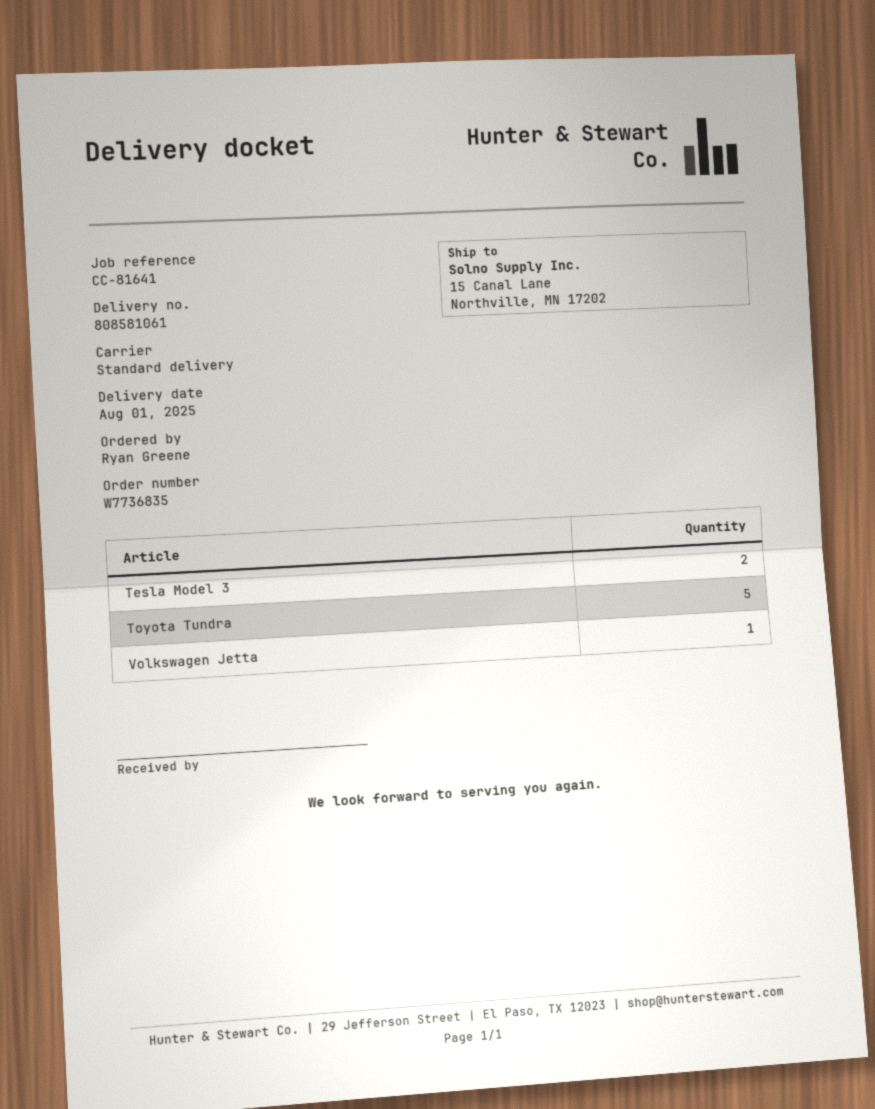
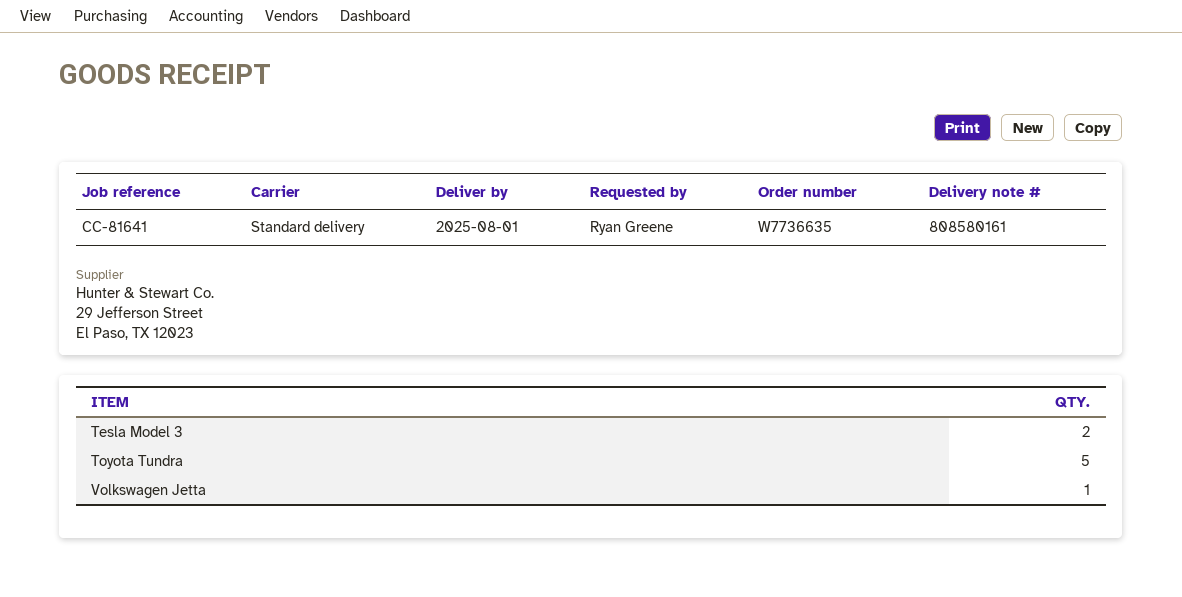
order number: W7736835 -> W7736635
delivery note number: 808581061 -> 808580161

